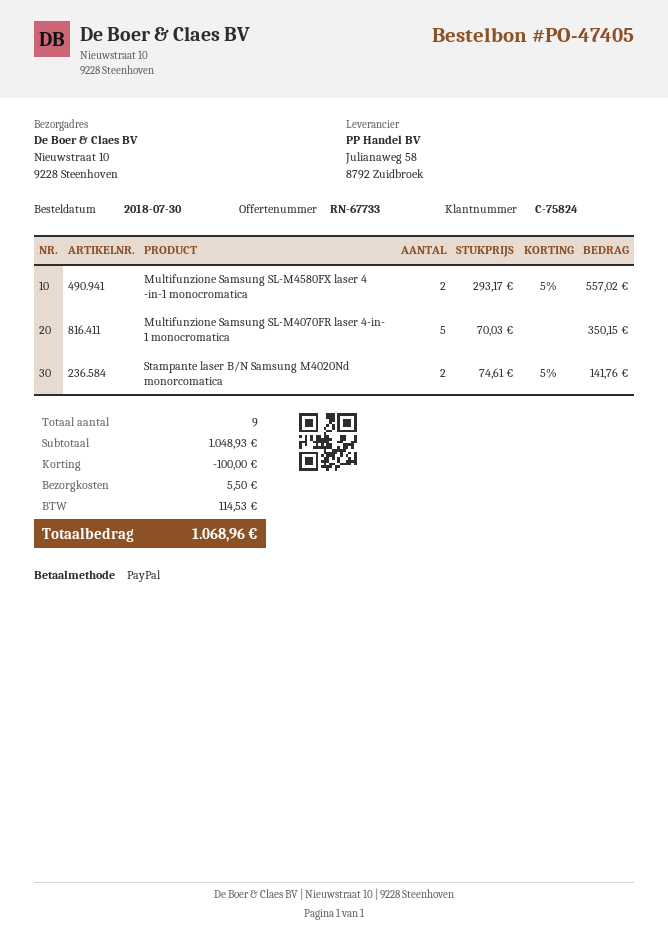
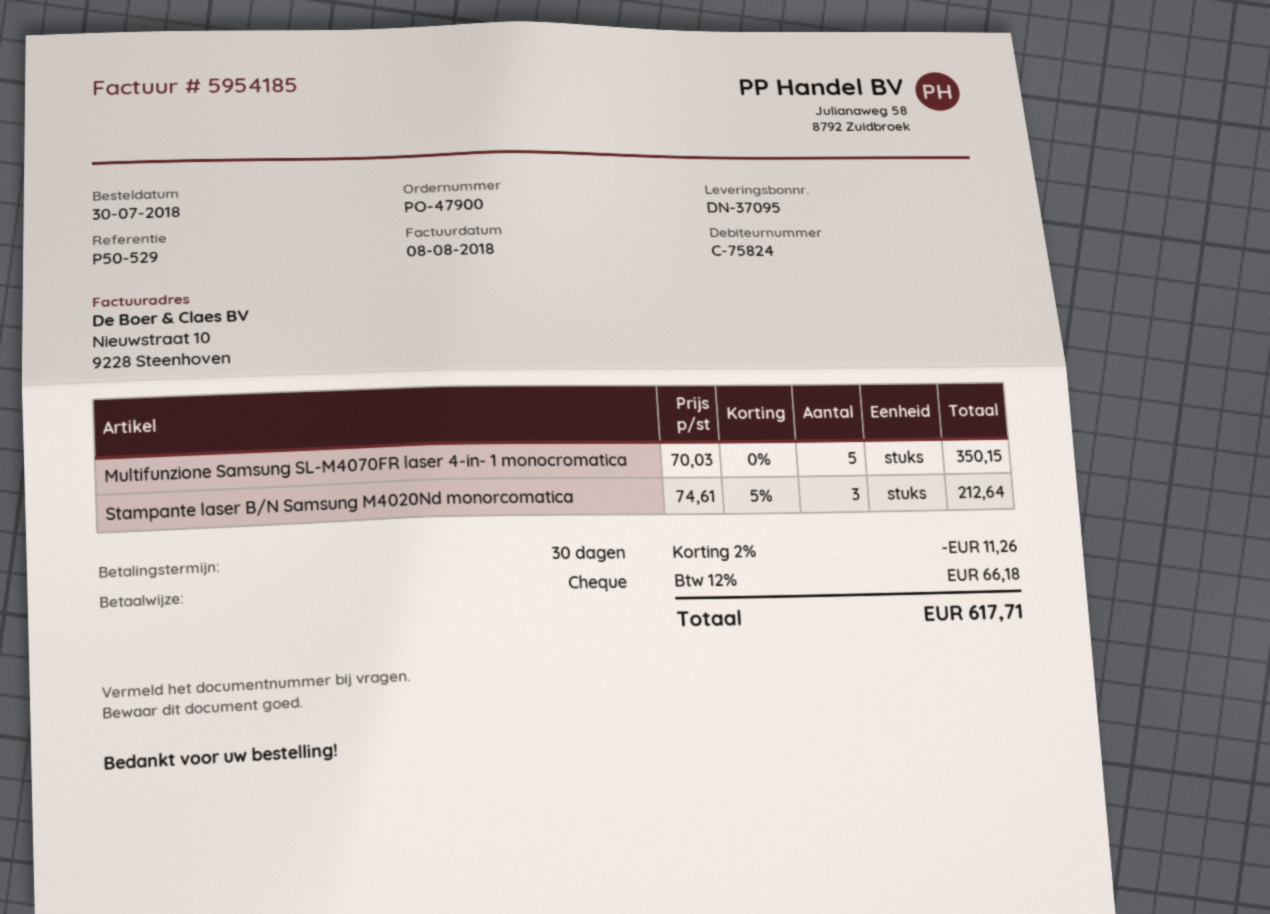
order number: PO-47405 -> PO-47900
payment method: PayPal -> cheque
Multifunzione Samsung SL-M4580FX laser 4 -in-1 monocromatica: 2 x 293.17 - 5% = 557.02 -> none
Stampante laser B/N Samsung M4020Nd monorcomatica: 2 x 74.61 - 5% = 141.76 -> 3 x 74.61 - 5% = 212.64
discount: 100.00 -> 11.26
shipping: 5.50 -> none
tax: 114.53 -> 66.18
total: 1068.96 -> 617.71

